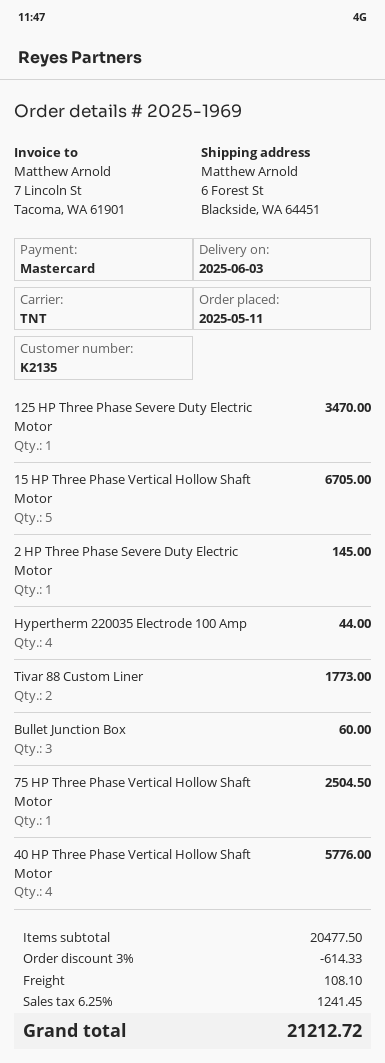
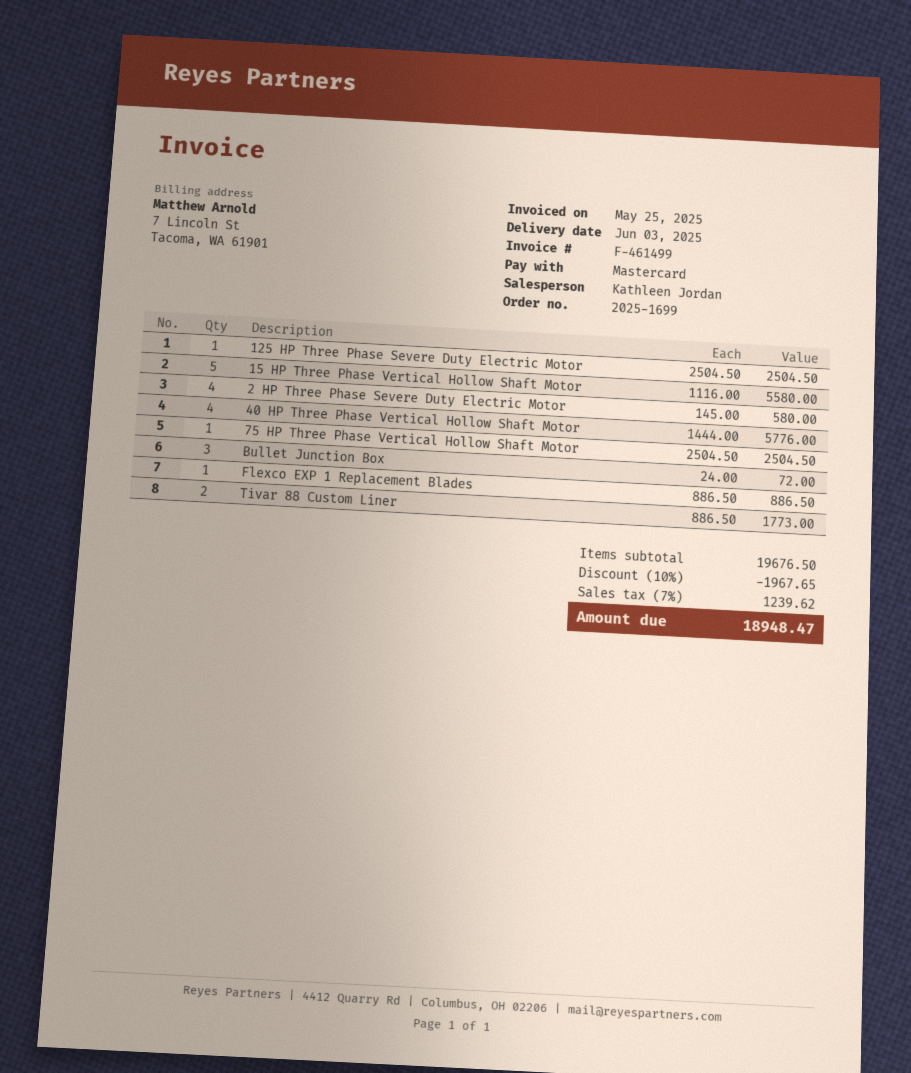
order number: 2025-1969 -> 2025-1699
125 HP Three Phase Severe Duty Electric Motor: 1 for 3470.00 -> 1 for 2504.50
15 HP Three Phase Vertical Hollow Shaft Motor: 5 for 6705.00 -> 5 for 5580.00
2 HP Three Phase Severe Duty Electric Motor: 1 for 145.00 -> 4 for 580.00
Hypertherm 220035 Electrode 100 Amp: 4 for 44.00 -> none
Bullet Junction Box: 3 for 60.00 -> 3 for 72.00
Flexco EXP 1 Replacement Blades: none -> 1 for 886.50
subtotal: 20477.50 -> 19676.50
discount: 3% = 614.33 -> 10% = 1967.65
shipping: 108.10 -> none
tax: 6.25% = 1241.45 -> 7% = 1239.62
total: 21212.72 -> 18948.47

